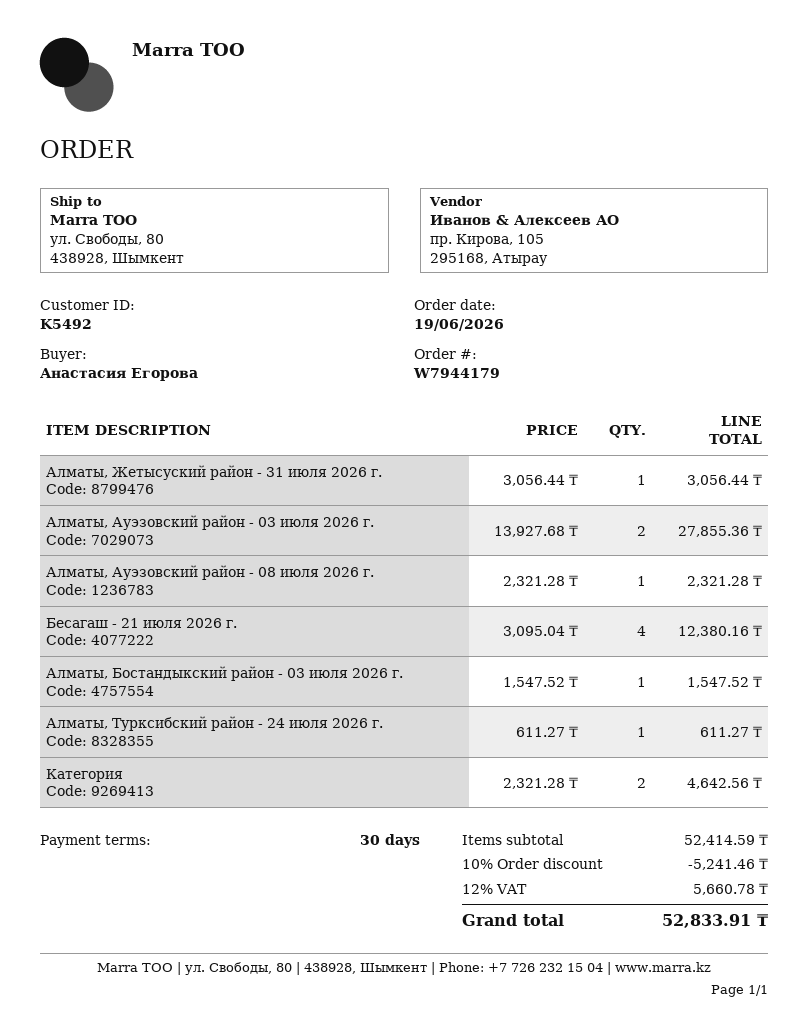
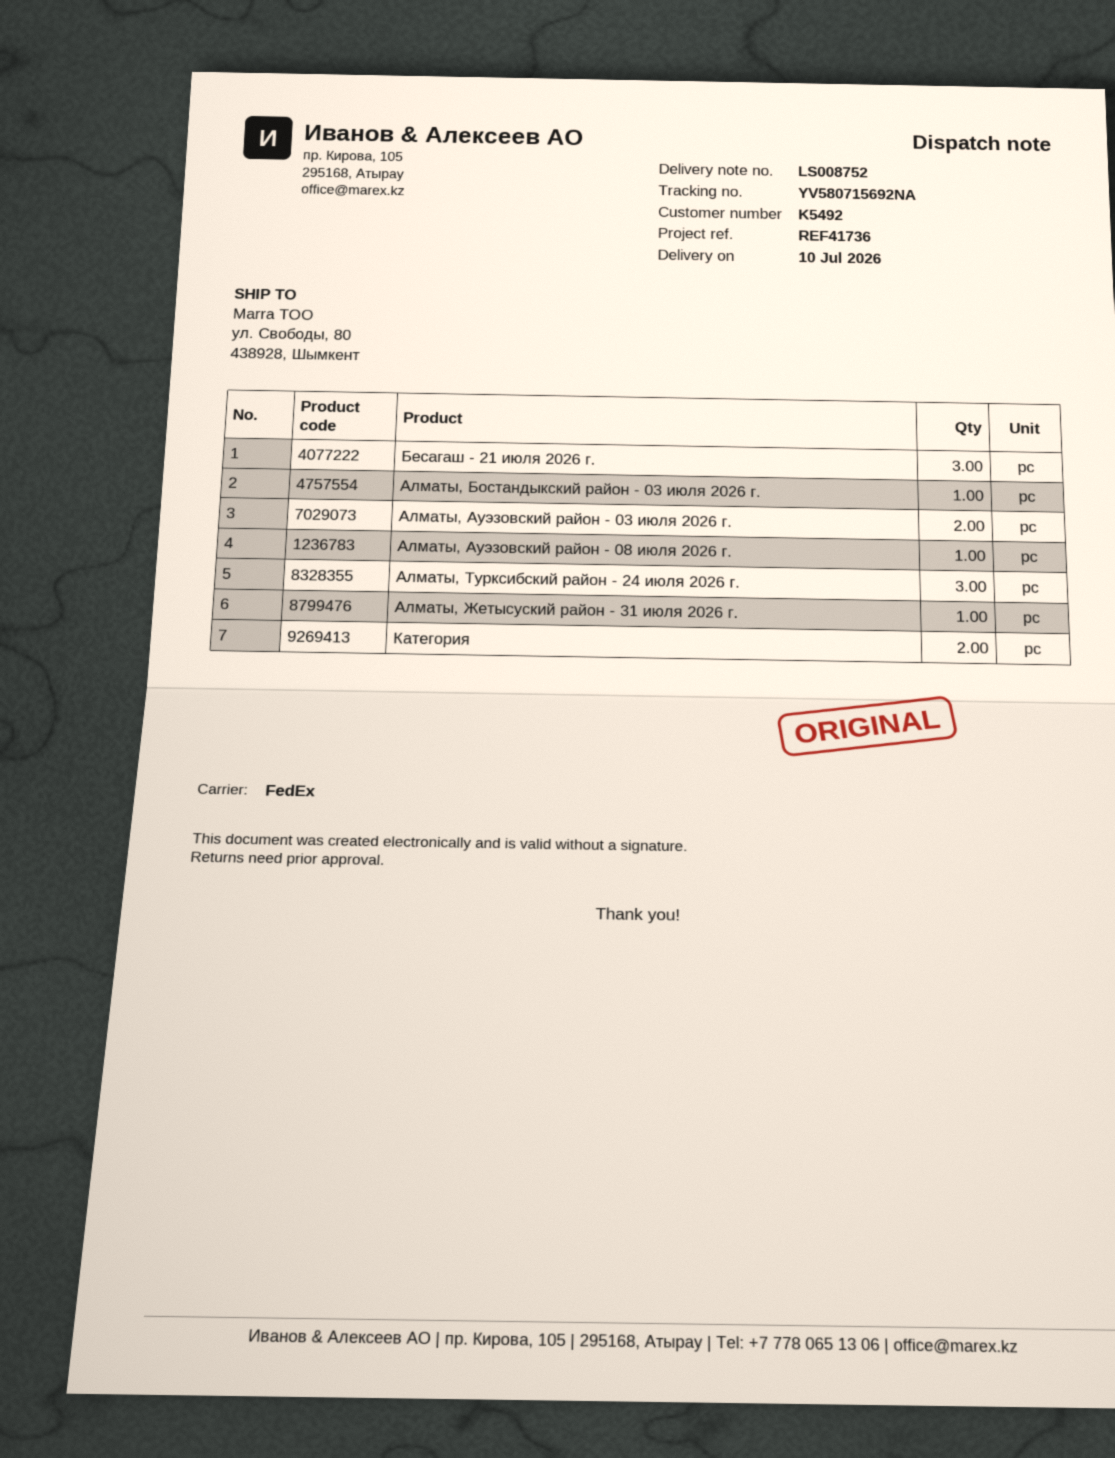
Бесагаш - 21 июля 2026 г.: 4 -> 3
Алматы, Турксибский район - 24 июля 2026 г.: 1 -> 3

